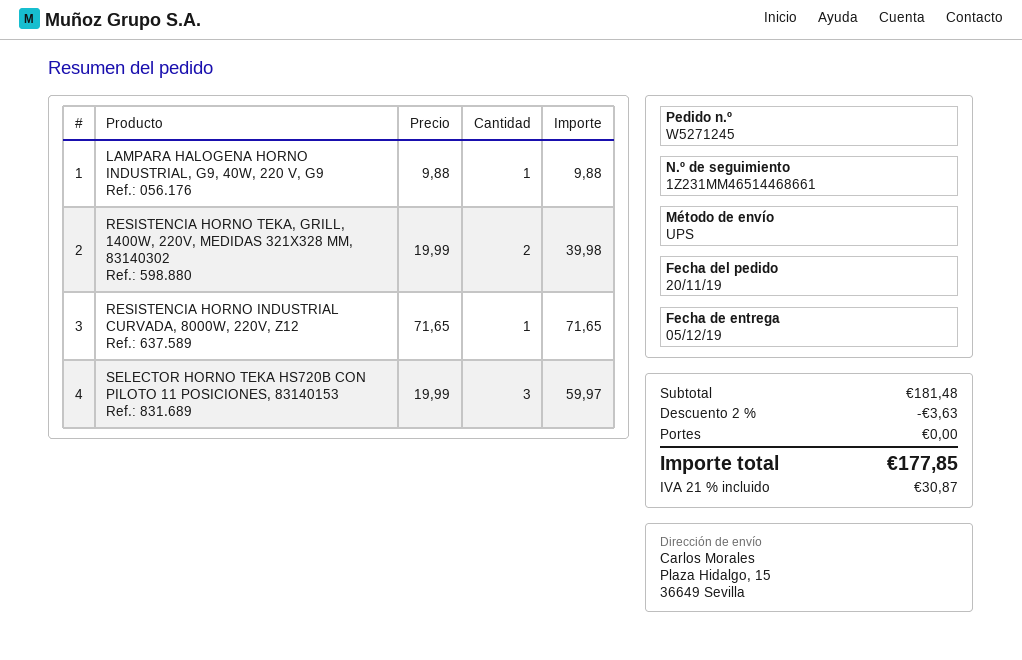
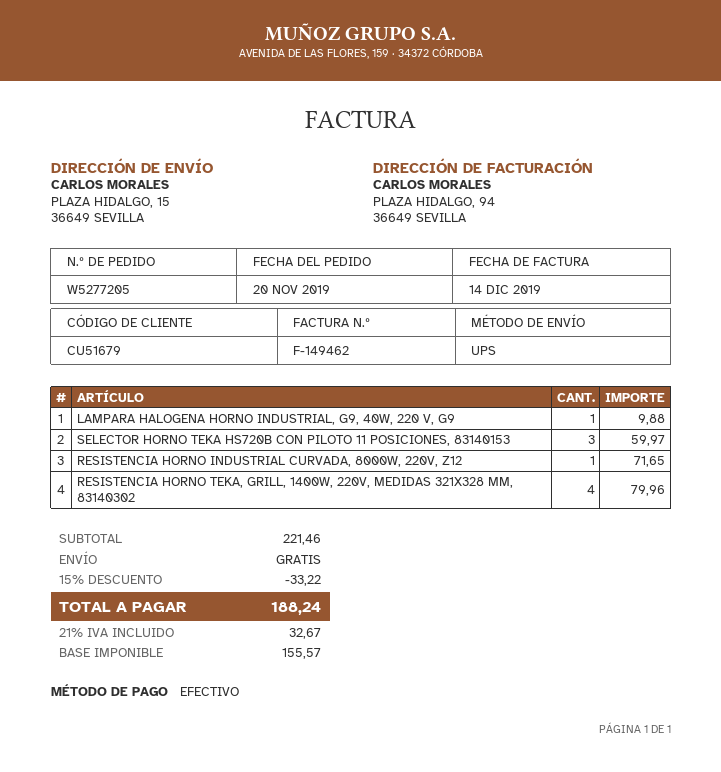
order number: W5271245 -> W5277205
RESISTENCIA HORNO TEKA, GRILL, 1400W, 220V, MEDIDAS 321X328 MM, 83140302: 2 for 39.98 -> 4 for 79.96
subtotal: 181.48 -> 221.46
discount: 2% = 3.63 -> 15% = 33.22
tax: 21% = 30.87 -> 21% = 32.67
total: 177.85 -> 188.24

